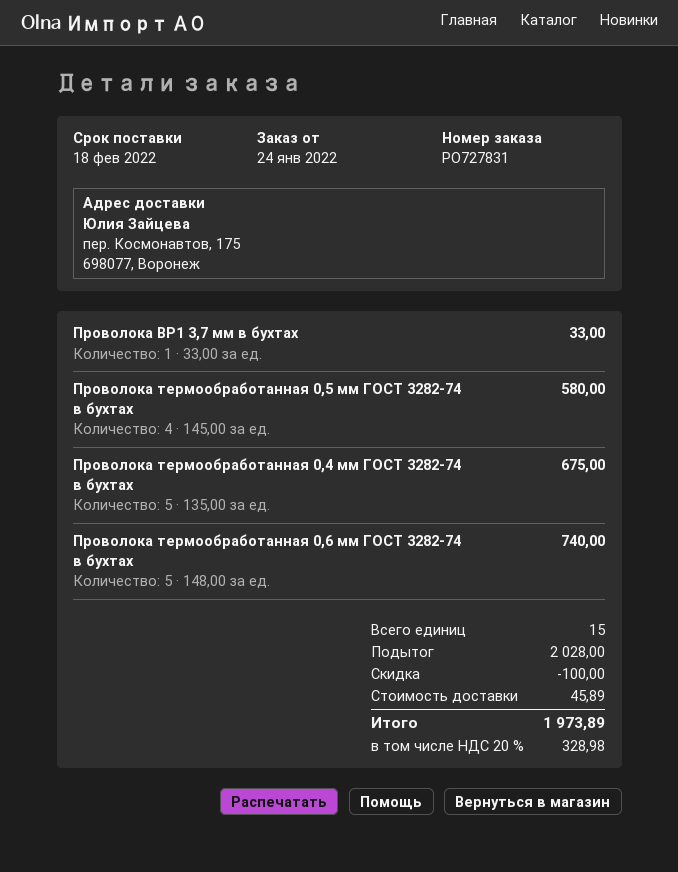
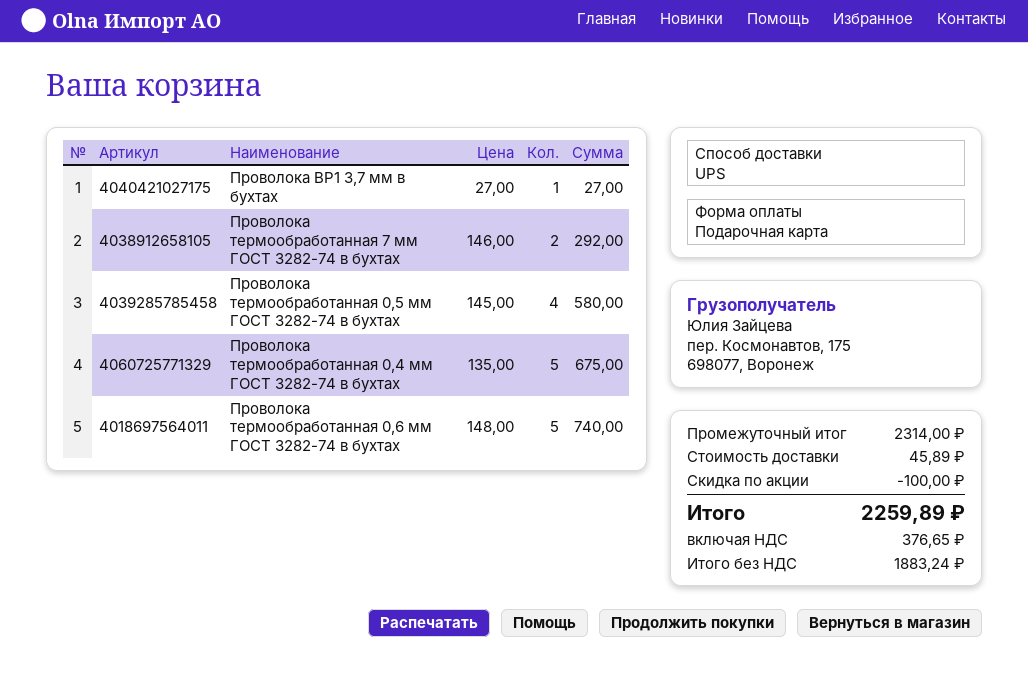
Проволока ВР1 3,7 мм в бухтах: 1 x 33.00 = 33.00 -> 1 x 27.00 = 27.00
Проволока термообработанная 7 мм ГОСТ 3282-74 в бухтах: none -> 2 x 146.00 = 292.00
subtotal: 2028.00 -> 2314.00
tax: 328.98 -> 376.65
total: 1973.89 -> 2259.89

